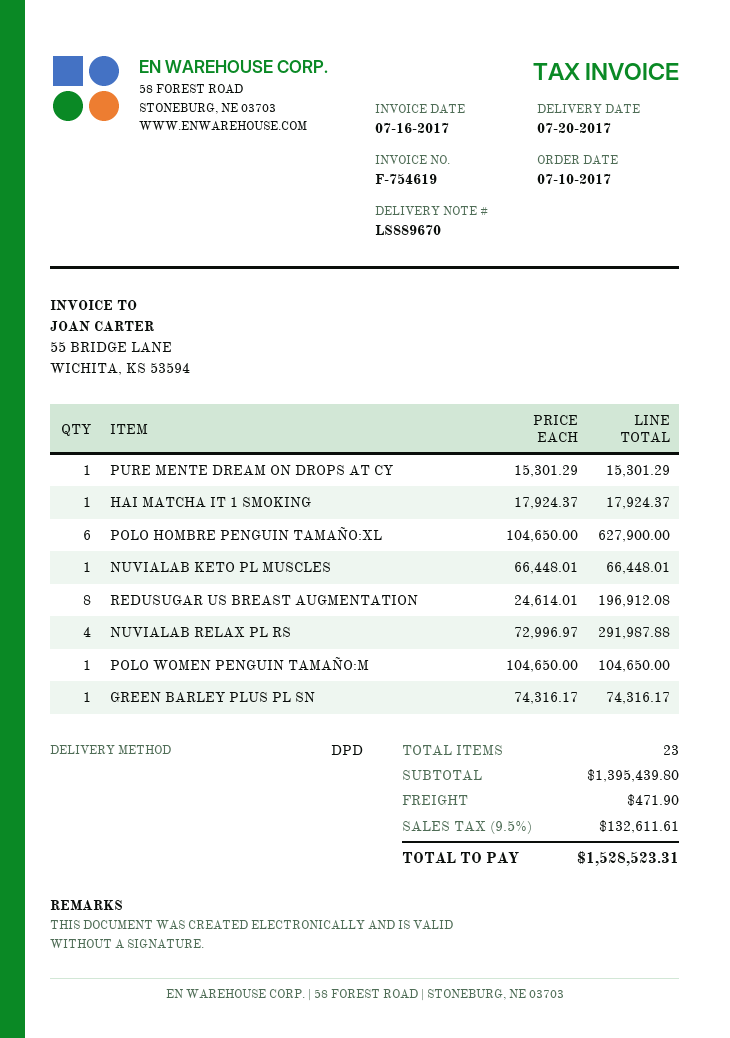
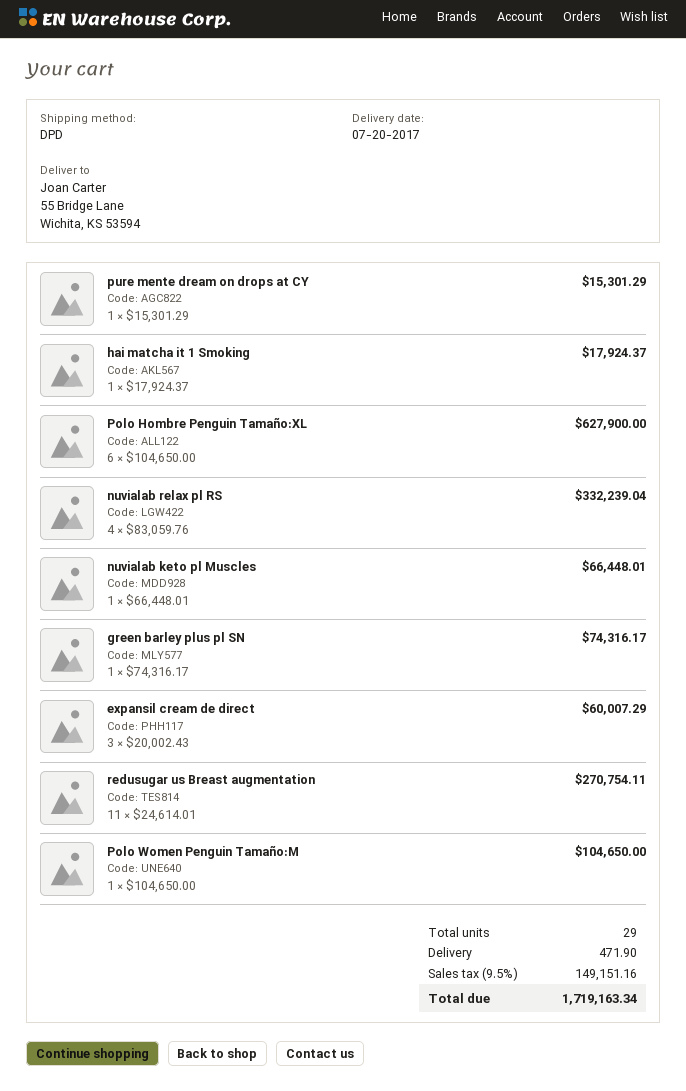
REDUSUGAR US BREAST AUGMENTATION: 8 x 24614.01 = 196912.08 -> 11 x 24614.01 = 270754.11
NUVIALAB RELAX PL RS: 4 x 72996.97 = 291987.88 -> 4 x 83059.76 = 332239.04
expansil cream de direct: none -> 3 x 20002.43 = 60007.29
total quantity: 23 -> 29
tax: 9.5% = 132611.61 -> 9.5% = 149151.16
total: 1528523.31 -> 1719163.34

